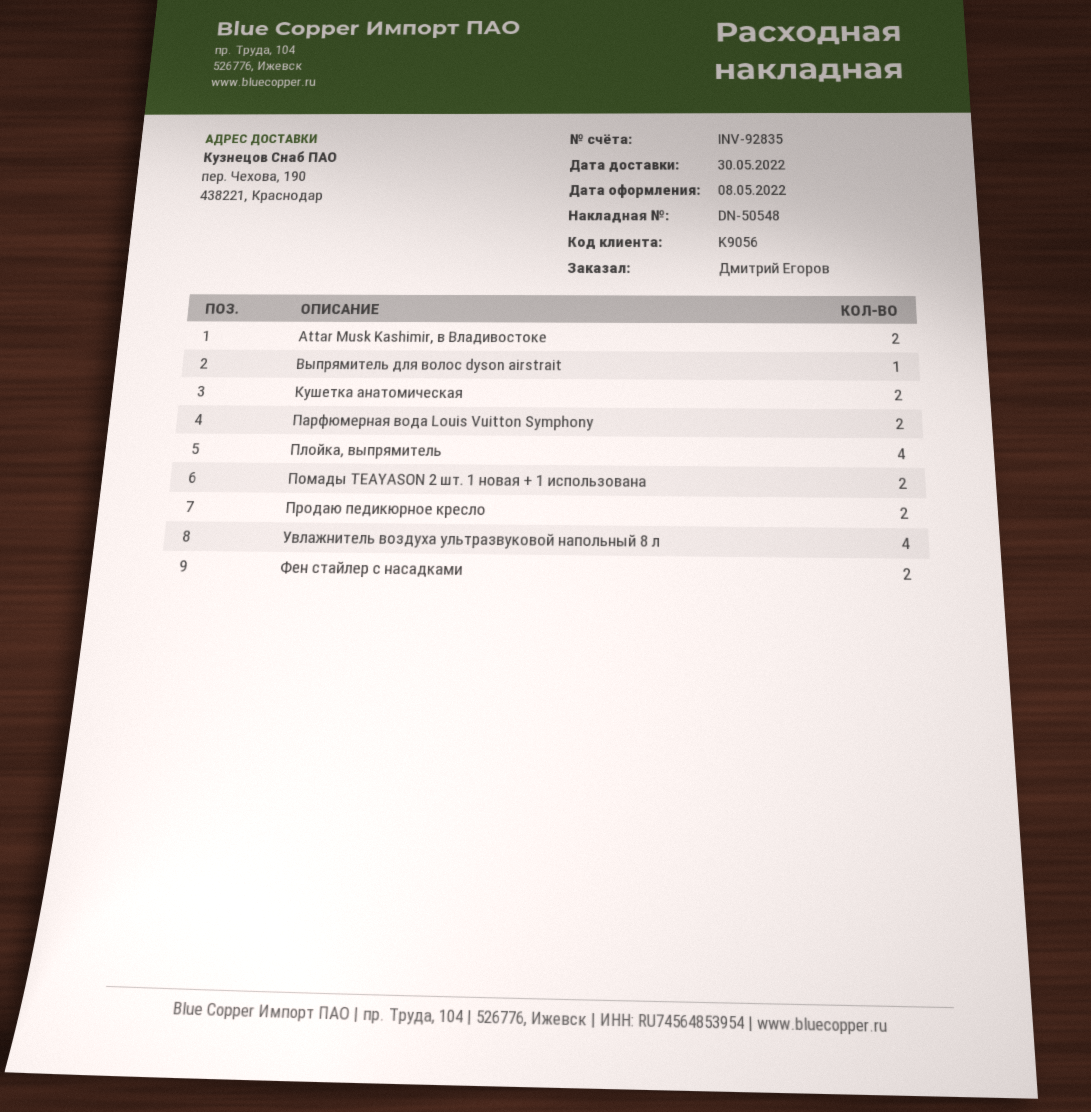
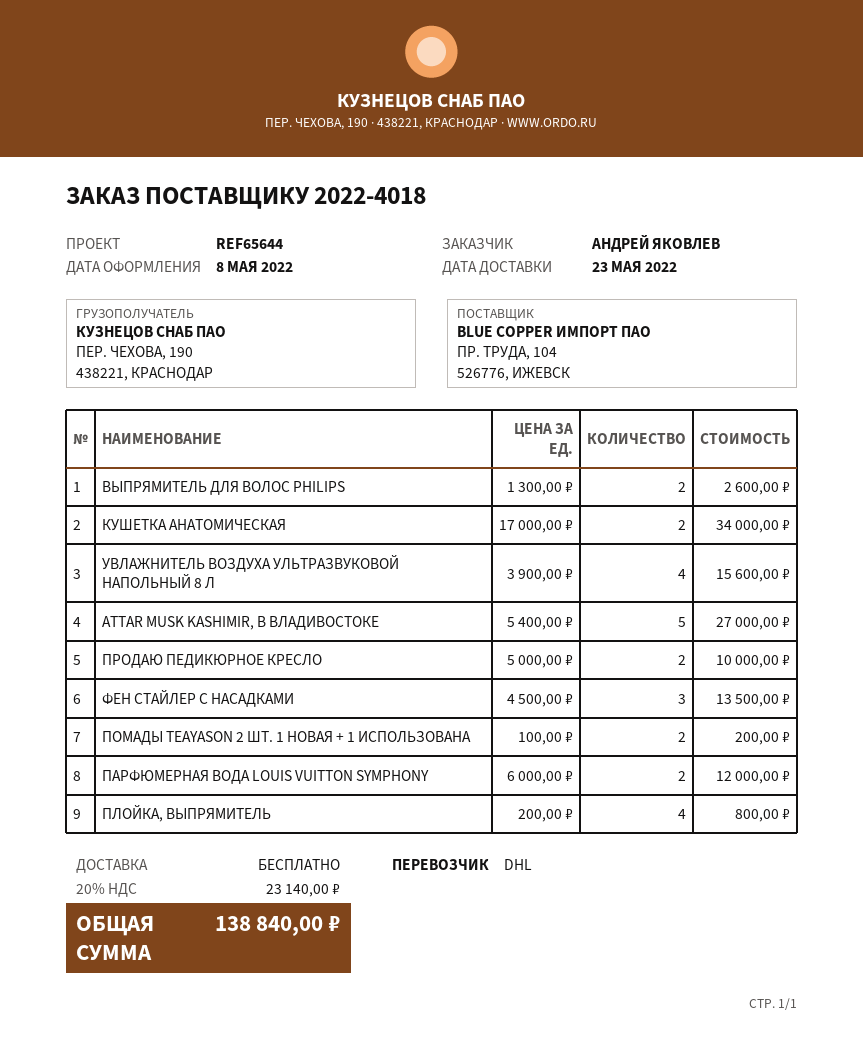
delivery date: 2022-05-30 -> 2022-05-23
ordered by: Дмитрий Егоров -> АНДРЕЙ ЯКОВЛЕВ
Attar Musk Kashimir, в Владивостоке: 2 -> 5
Выпрямитель для волос dyson airstrait: 1 -> none
Фен стайлер с насадками: 2 -> 3
ВЫПРЯМИТЕЛЬ ДЛЯ ВОЛОС PHILIPS: none -> 2

